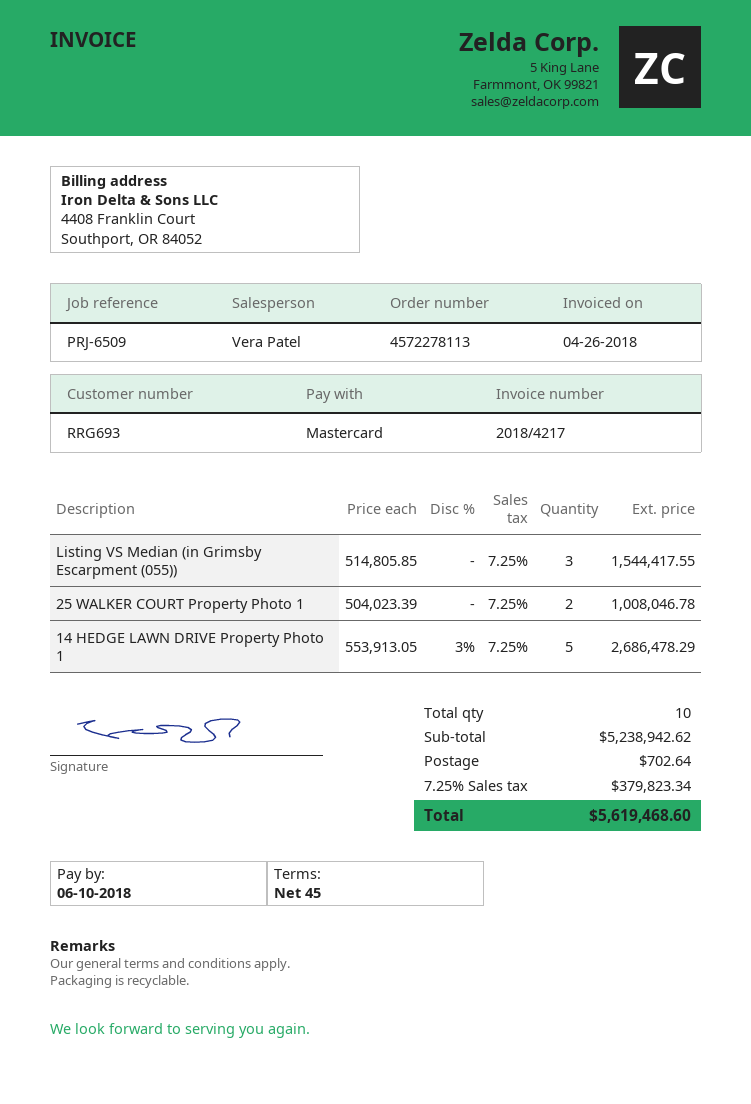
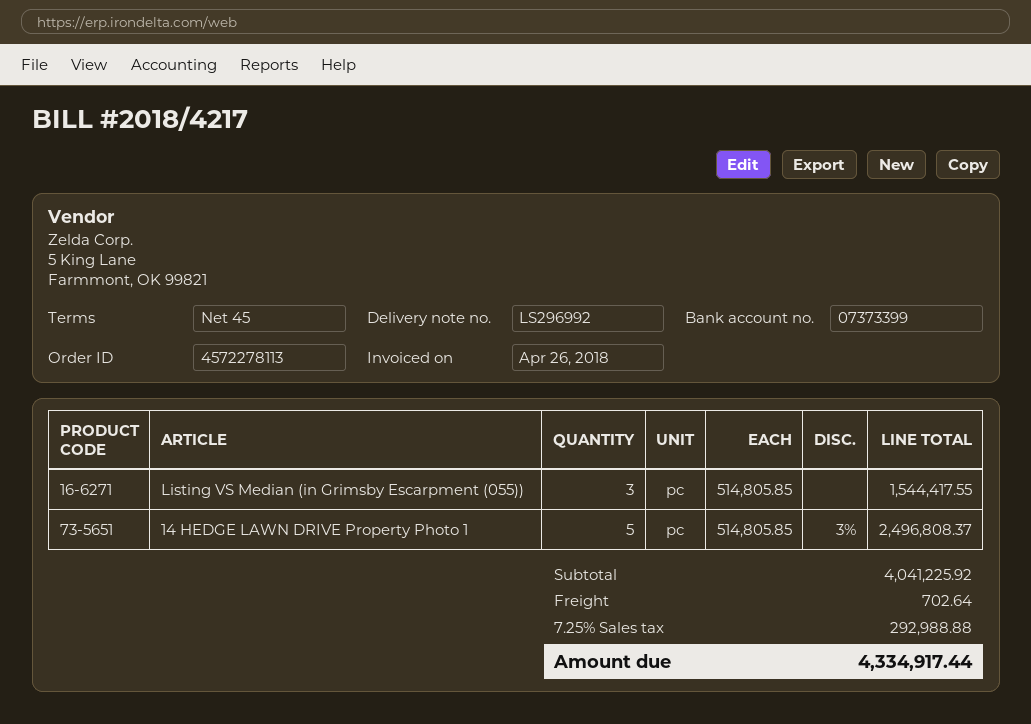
25 WALKER COURT Property Photo 1: 2 x 504023.39 = 1008046.78 -> none
14 HEDGE LAWN DRIVE Property Photo 1: 5 x 553913.05 - 3% = 2686478.29 -> 5 x 514805.85 - 3% = 2496808.37
subtotal: 5238942.62 -> 4041225.92
tax: 7.25% = 379823.34 -> 7.25% = 292988.88
total: 5619468.60 -> 4334917.44

